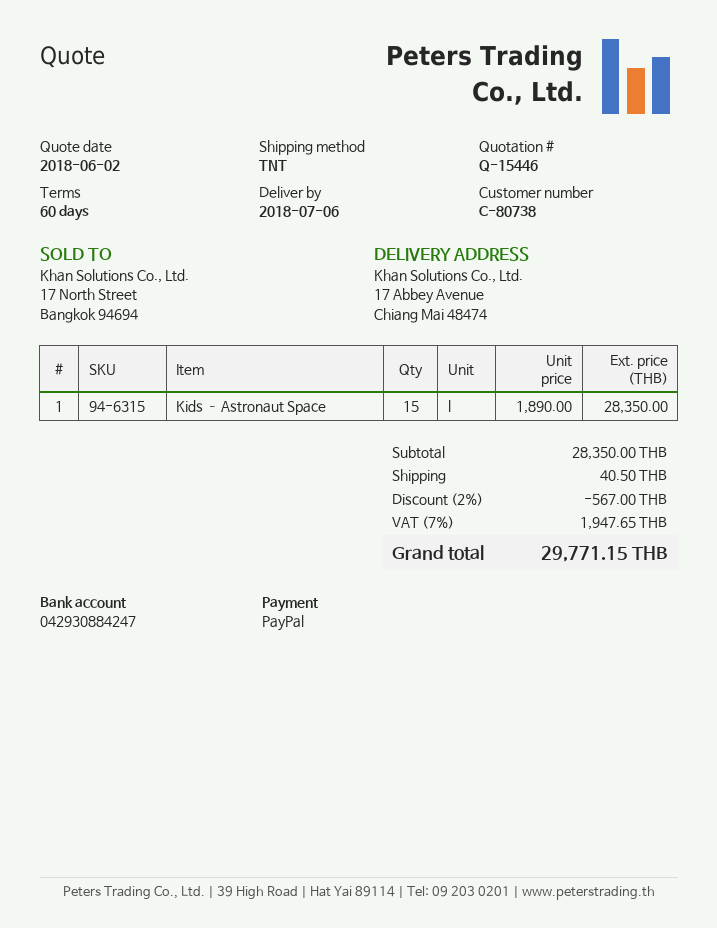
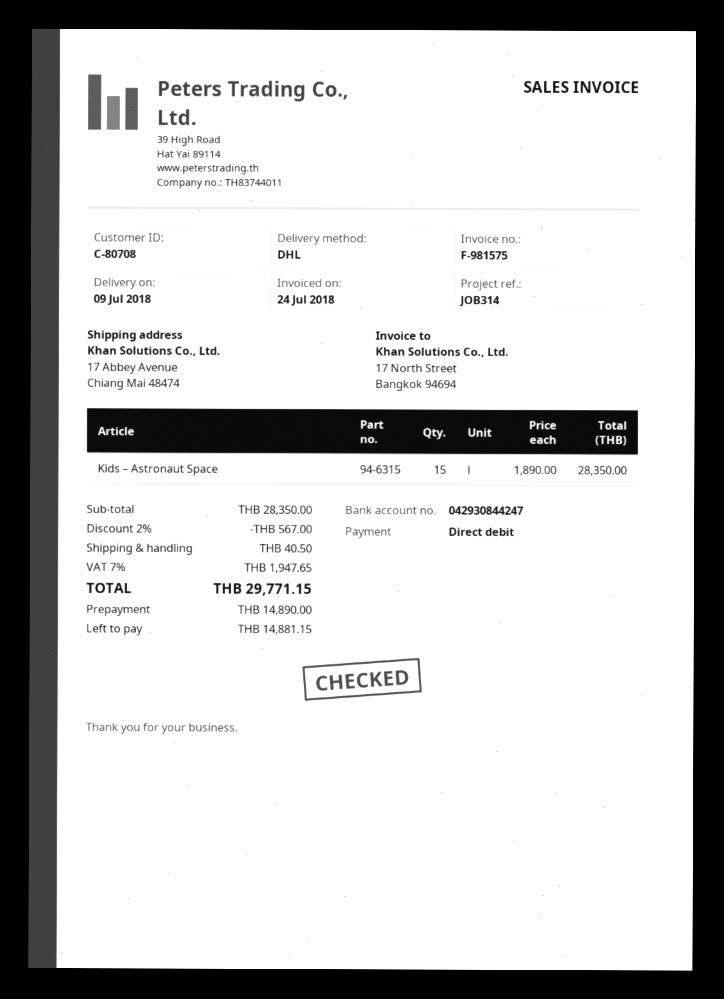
delivery date: 2018-07-06 -> 2018-07-09
customer number: C-80738 -> C-80708
payment method: PayPal -> direct debit
bank account: 042930884247 -> 042930844247
shipping method: TNT -> DHL

